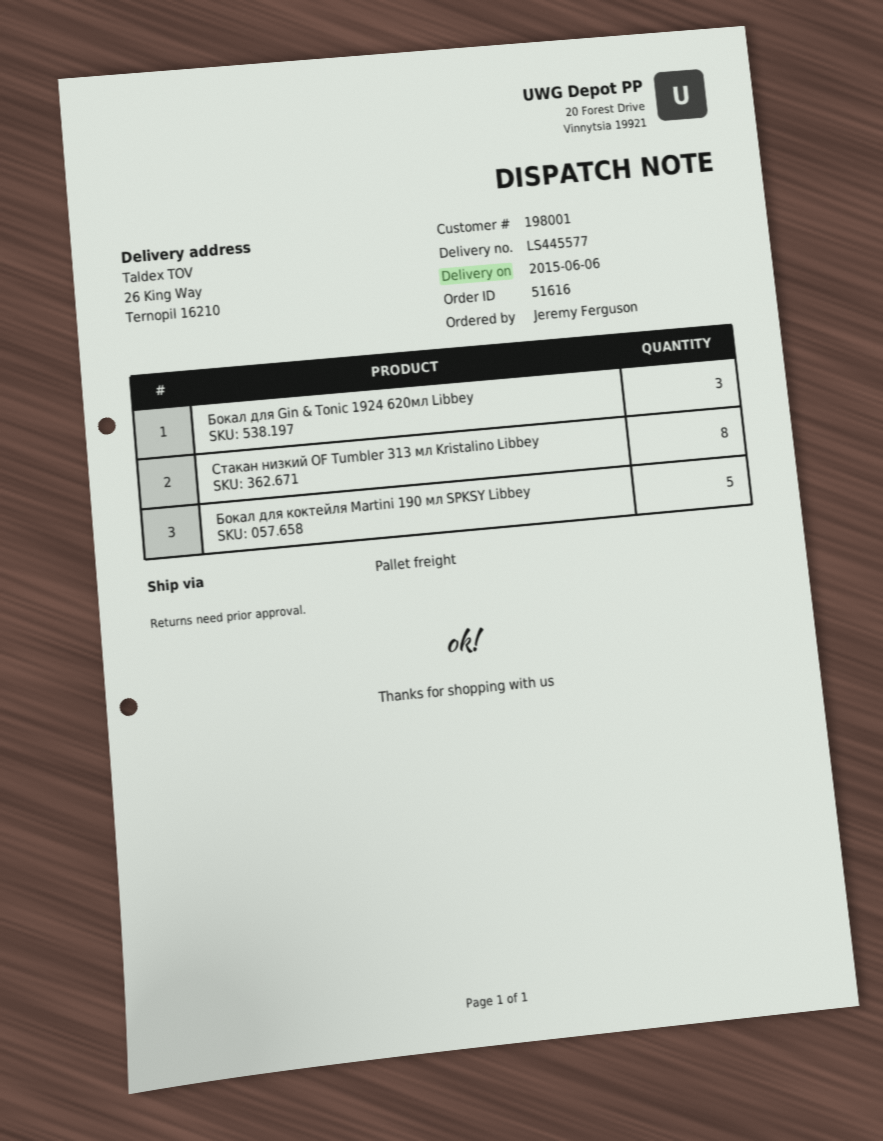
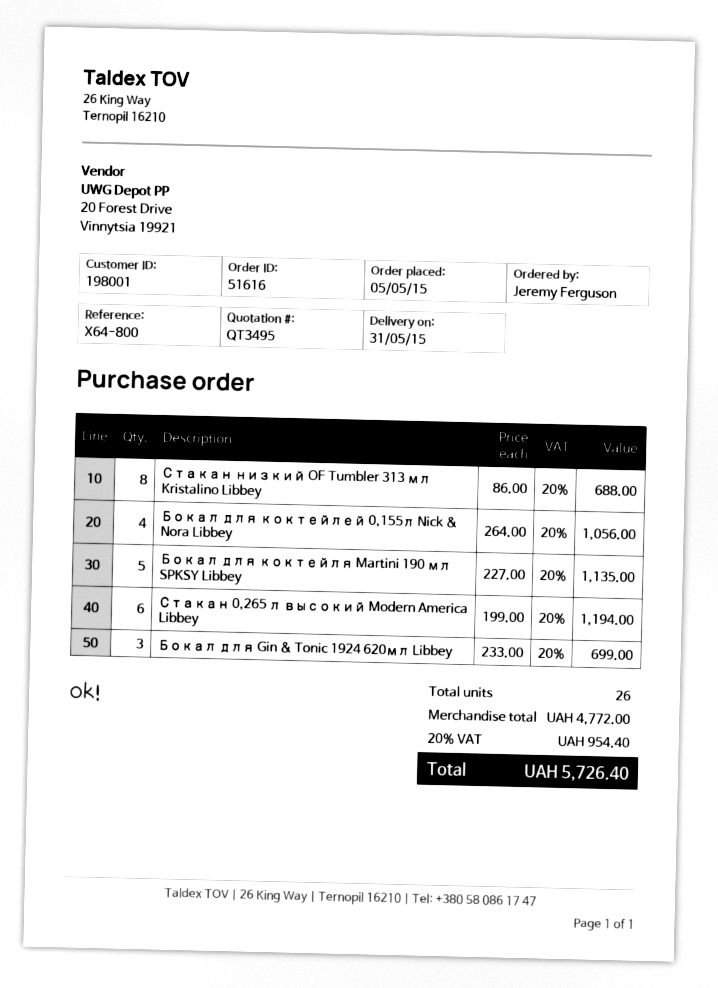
delivery date: 2015-06-06 -> 2015-05-31
Бокал для коктейлей 0,155л Nick & Nora Libbey: none -> 4
Стакан 0,265 л высокий Modern America Libbey: none -> 6

